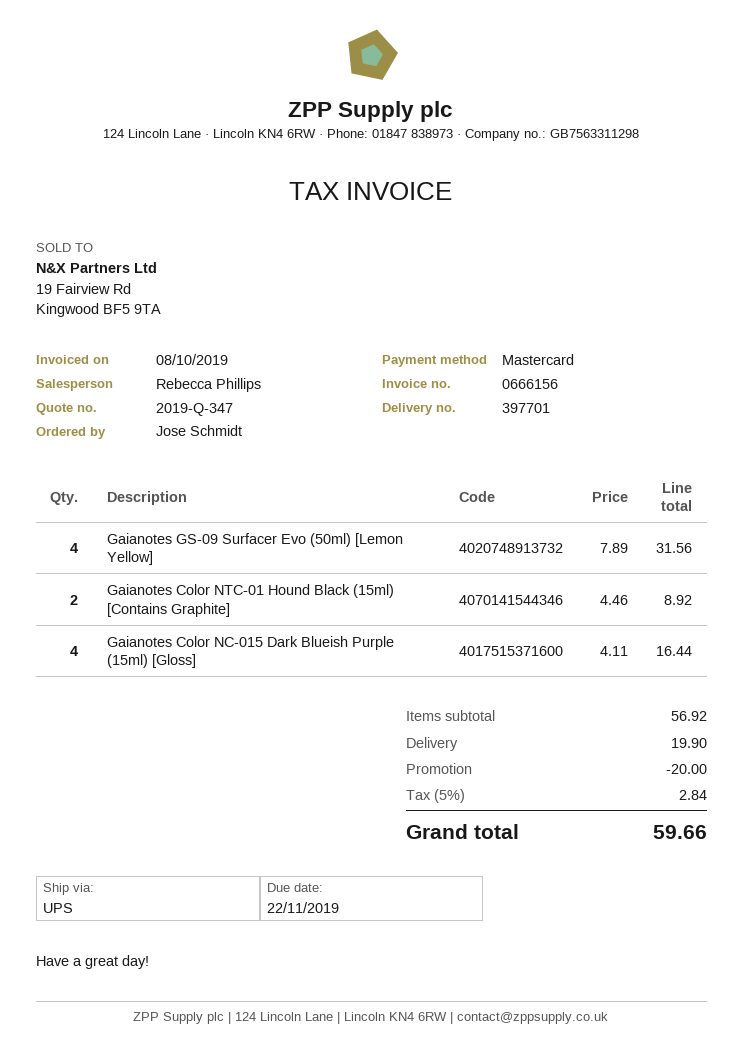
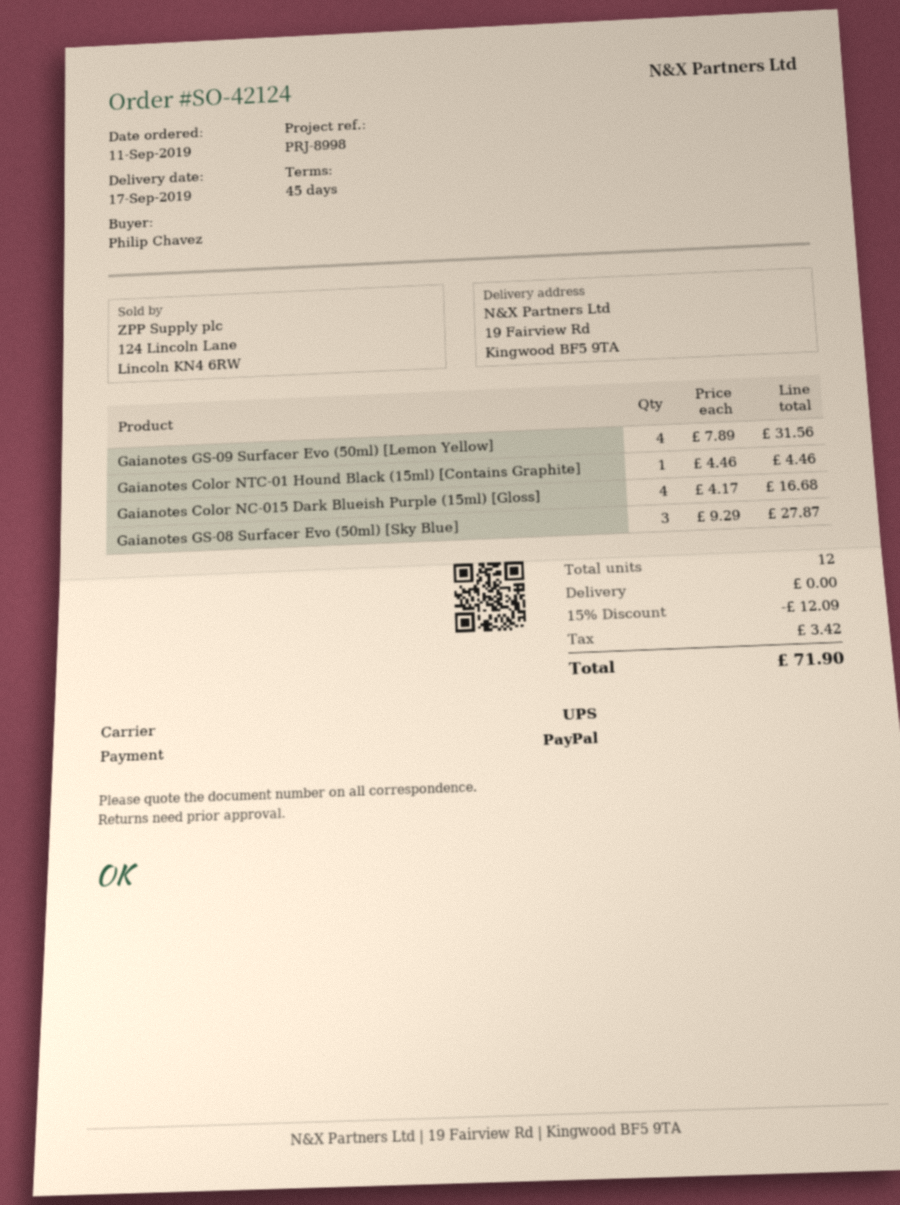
ordered by: Jose Schmidt -> Philip Chavez
payment method: Mastercard -> PayPal
Gaianotes Color NTC-01 Hound Black (15ml) [Contains Graphite]: 2 x 4.46 = 8.92 -> 1 x 4.46 = 4.46
Gaianotes Color NC-015 Dark Blueish Purple (15ml) [Gloss]: 4 x 4.11 = 16.44 -> 4 x 4.17 = 16.68
Gaianotes GS-08 Surfacer Evo (50ml) [Sky Blue]: none -> 3 x 9.29 = 27.87
discount: 20.00 -> 12.09
shipping: 19.90 -> 0.00
tax: 2.84 -> 3.42
total: 59.66 -> 71.90

